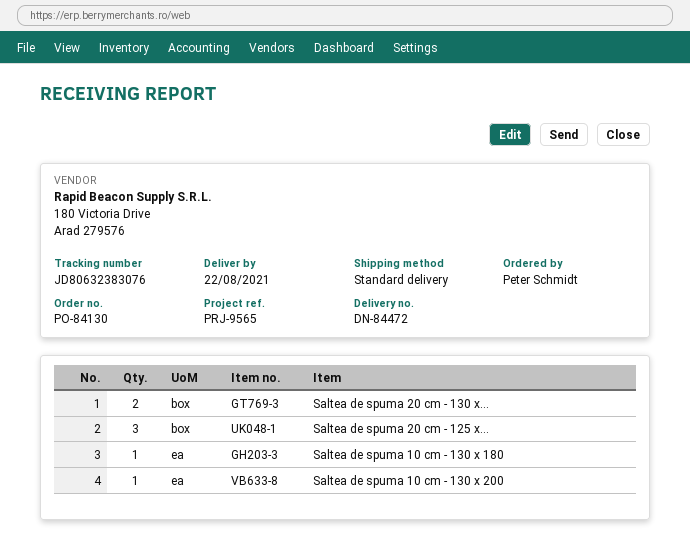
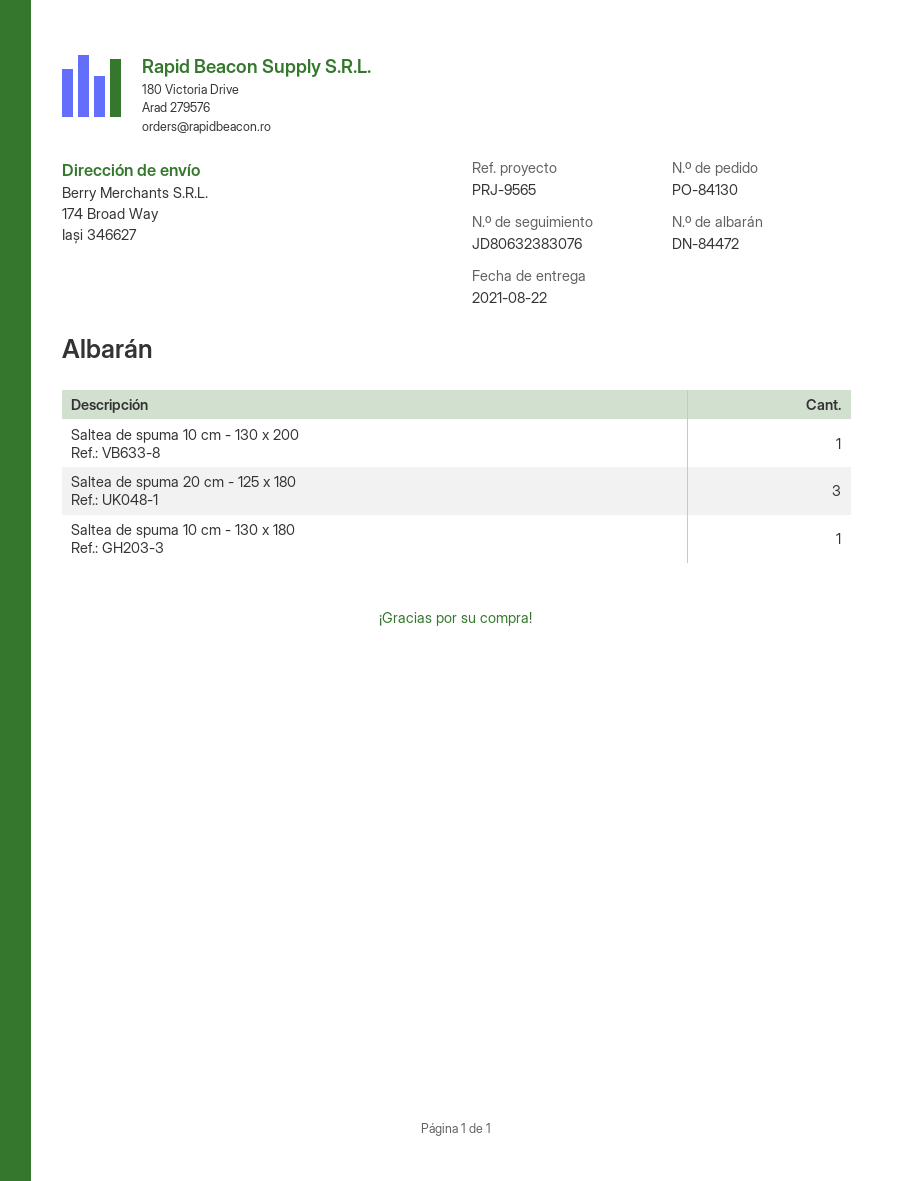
Saltea de spuma 20 cm - 130 x...: 2 -> none

